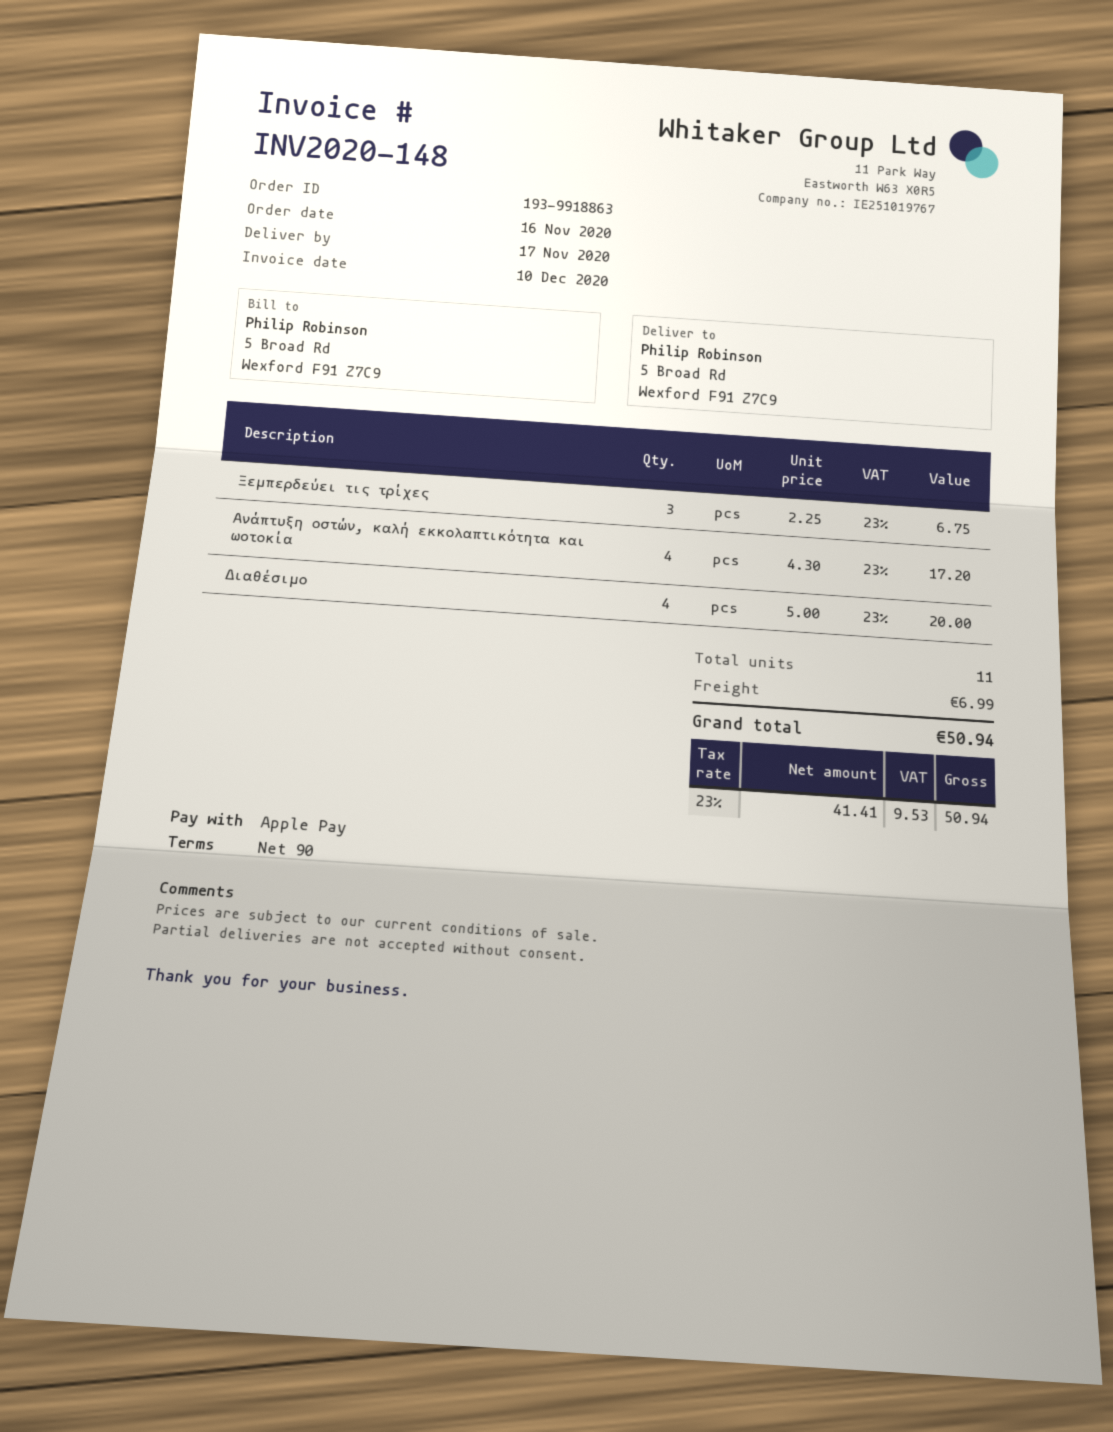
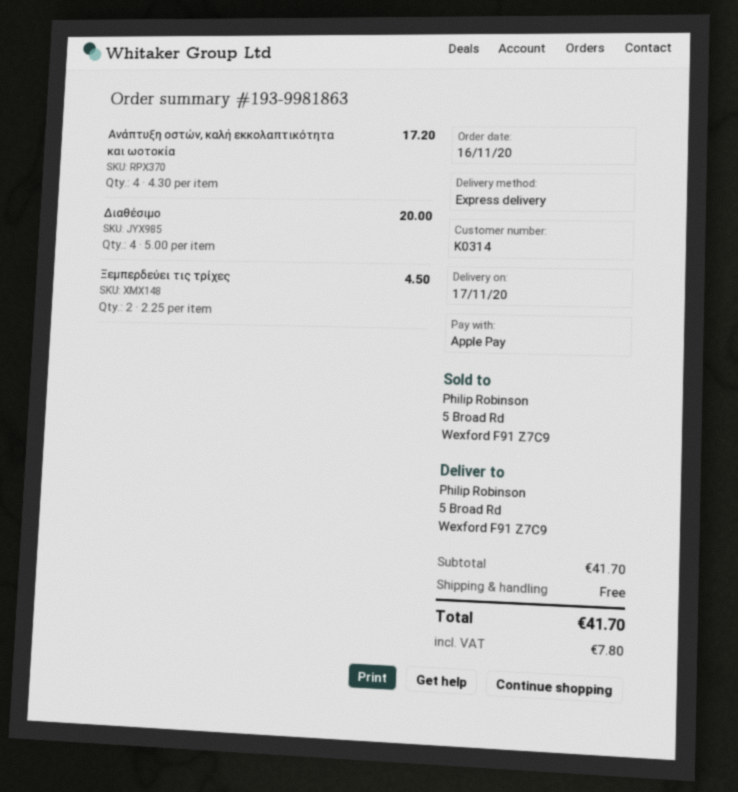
order number: 193-9918863 -> 193-9981863
Ξεμπερδεύει τις τρίχες: 3 x 2.25 = 6.75 -> 2 x 2.25 = 4.50
shipping: 6.99 -> 0.00
tax: 9.53 -> 7.80
total: 50.94 -> 41.70

